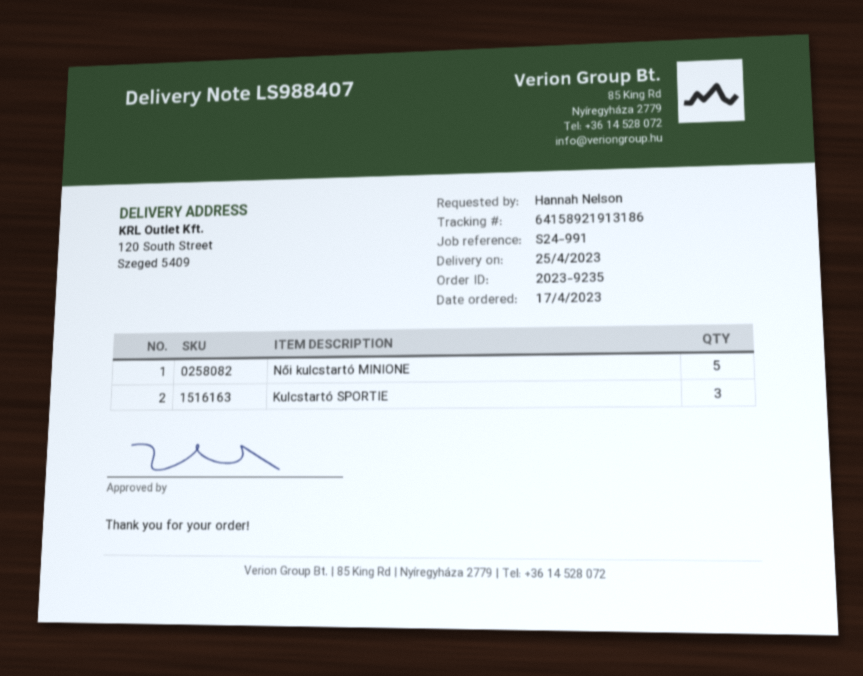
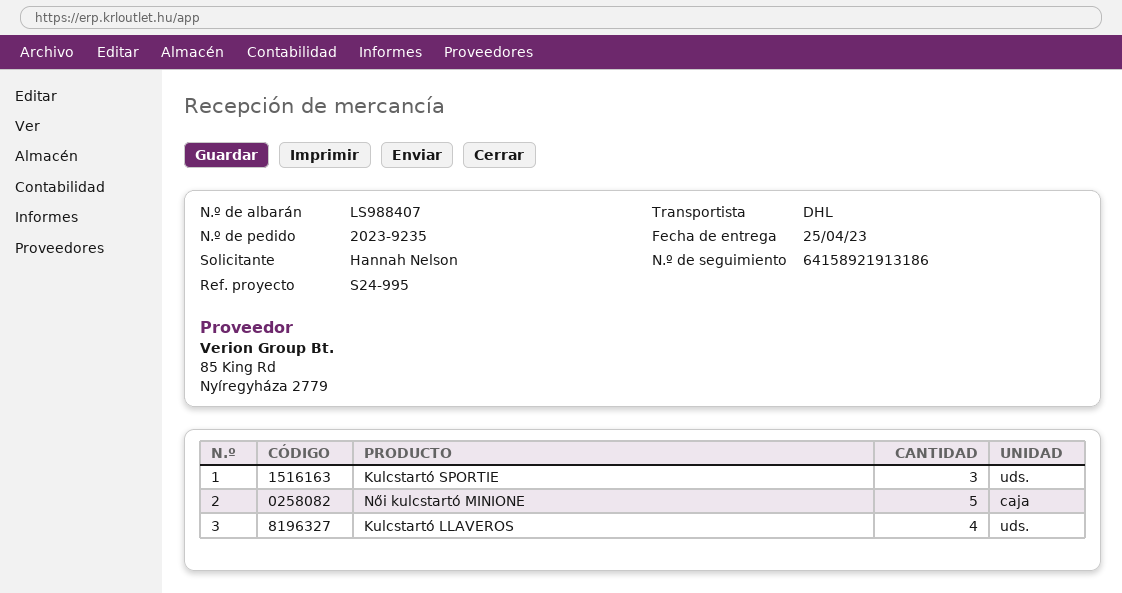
reference: S24-991 -> S24-995
Kulcstartó LLAVEROS: none -> 4

